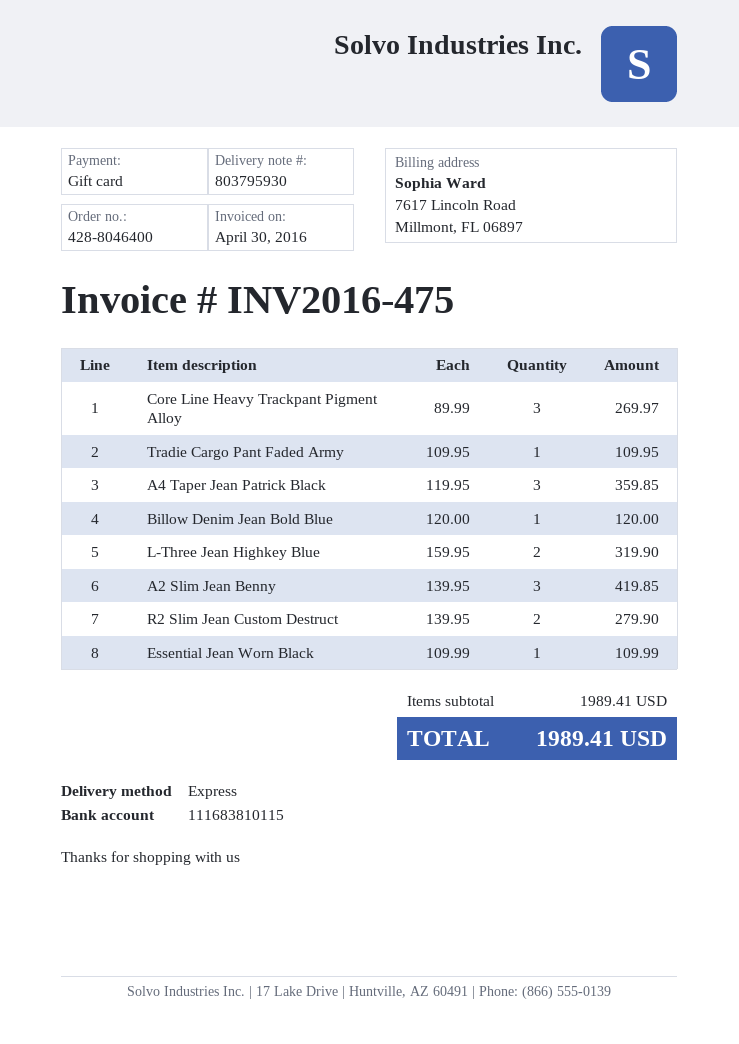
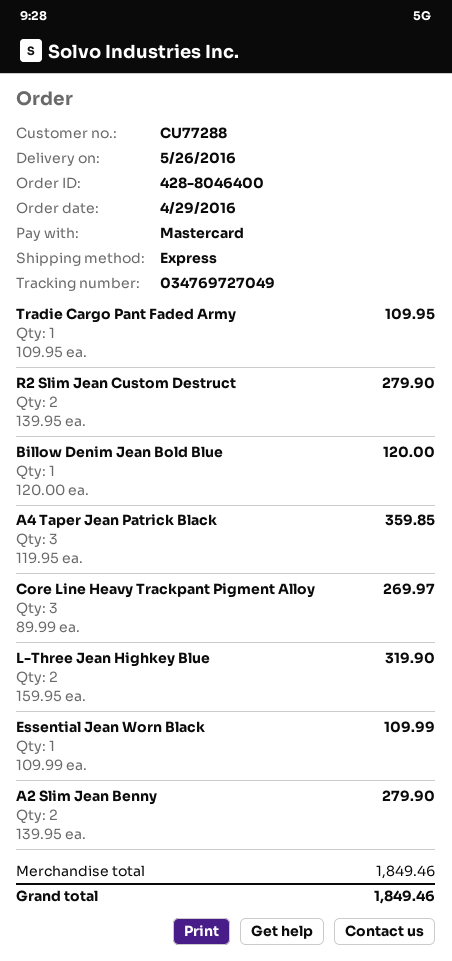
payment method: gift card -> Mastercard
A2 Slim Jean Benny: 3 x 139.95 = 419.85 -> 2 x 139.95 = 279.90
subtotal: 1989.41 -> 1849.46
total: 1989.41 -> 1849.46

